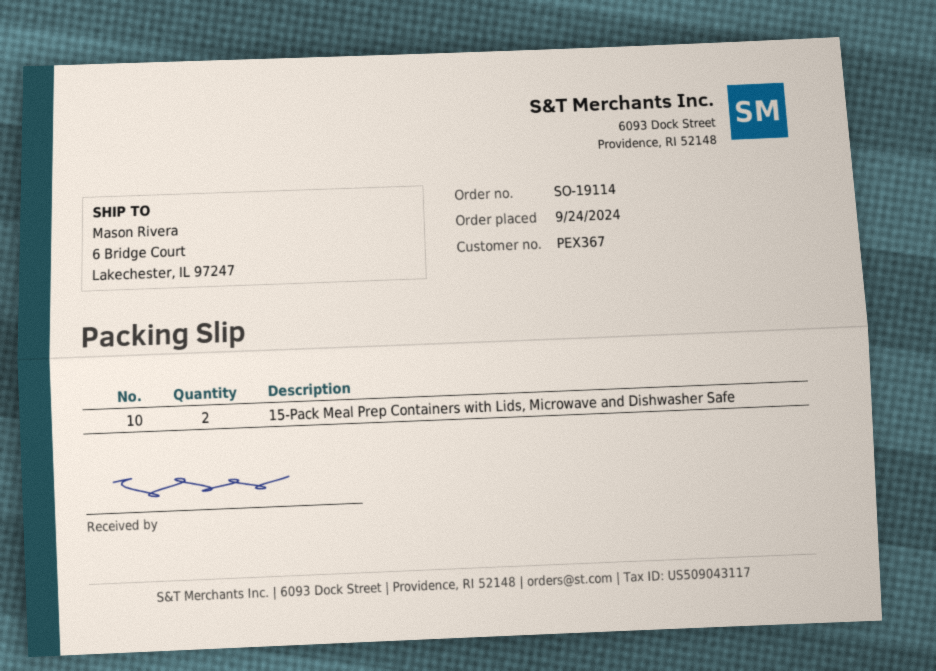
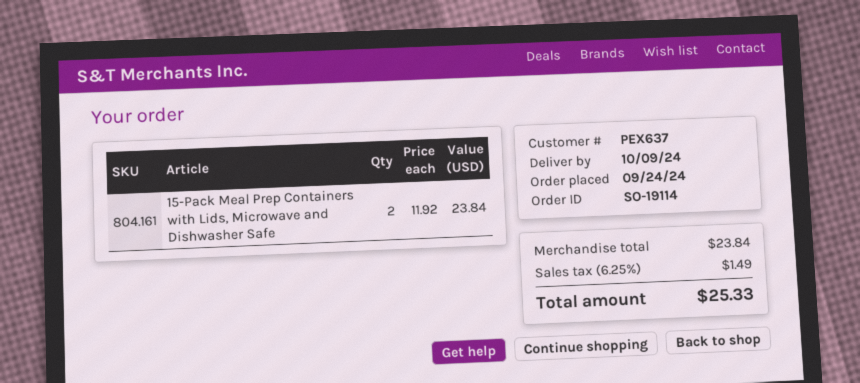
customer number: PEX367 -> PEX637

